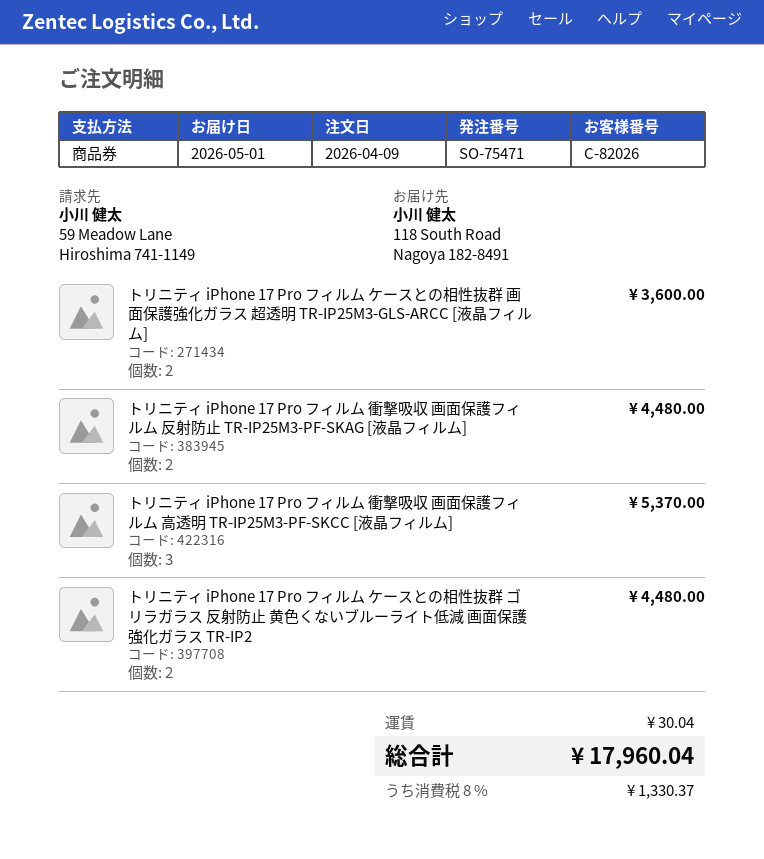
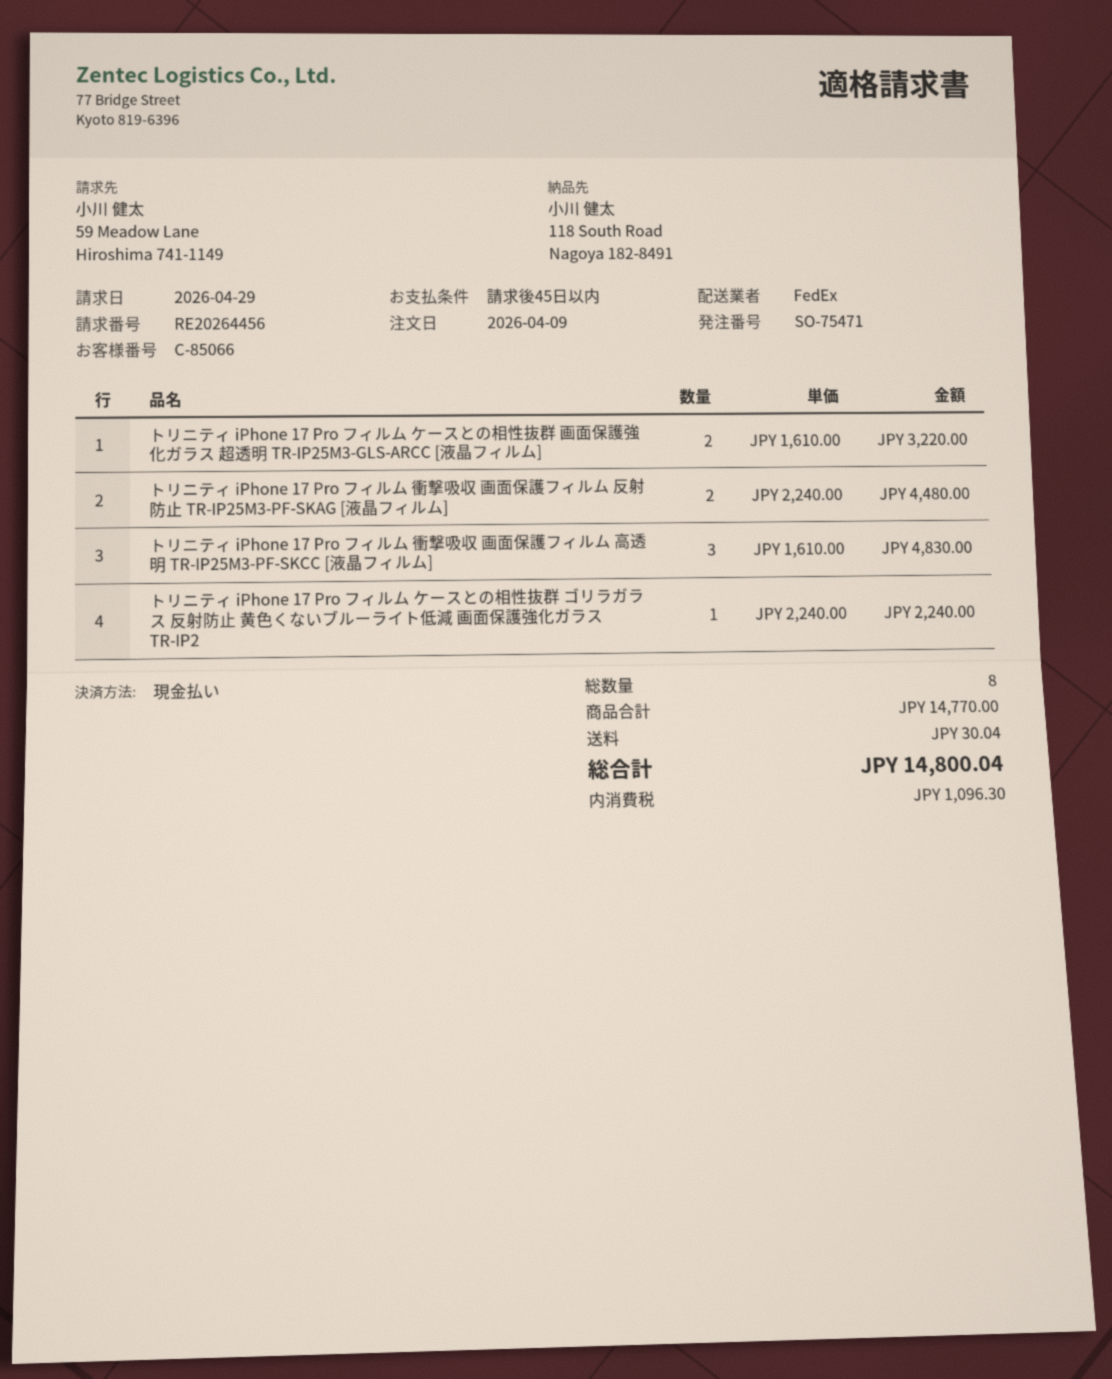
customer number: C-82026 -> C-85066
payment method: gift card -> cash
トリニティ iPhone 17 Pro フィルム ケースとの相性抜群 画面保護強化ガラス 超透明 TR-IP25M3-GLS-ARCC [液晶フィルム]: 2 for 3600.00 -> 2 for 3220.00
トリニティ iPhone 17 Pro フィルム 衝撃吸収 画面保護フィルム 高透明 TR-IP25M3-PF-SKCC [液晶フィルム]: 3 for 5370.00 -> 3 for 4830.00
トリニティ iPhone 17 Pro フィルム ケースとの相性抜群 ゴリラガラス 反射防止 黄色くないブルーライト低減 画面保護強化ガラス TR-IP2: 2 for 4480.00 -> 1 for 2240.00
tax: 1330.37 -> 1096.30
total: 17960.04 -> 14800.04

